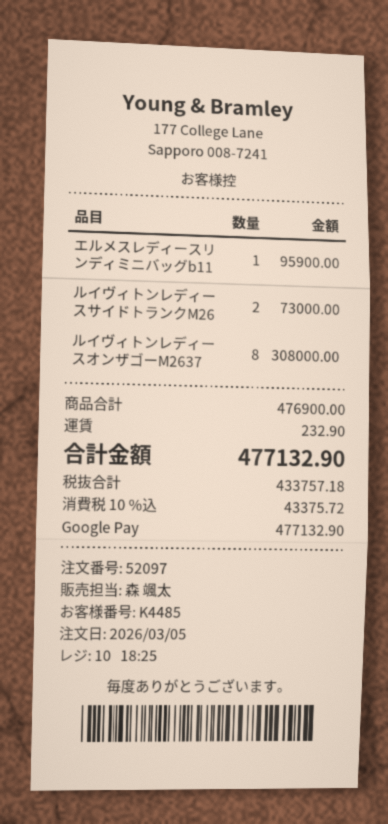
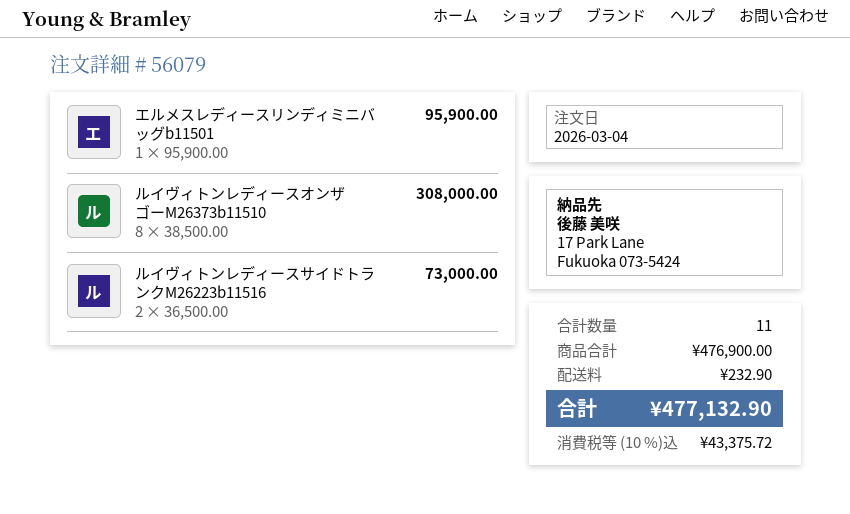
order number: 52097 -> 56079
order date: 2026-03-05 -> 2026-03-04

